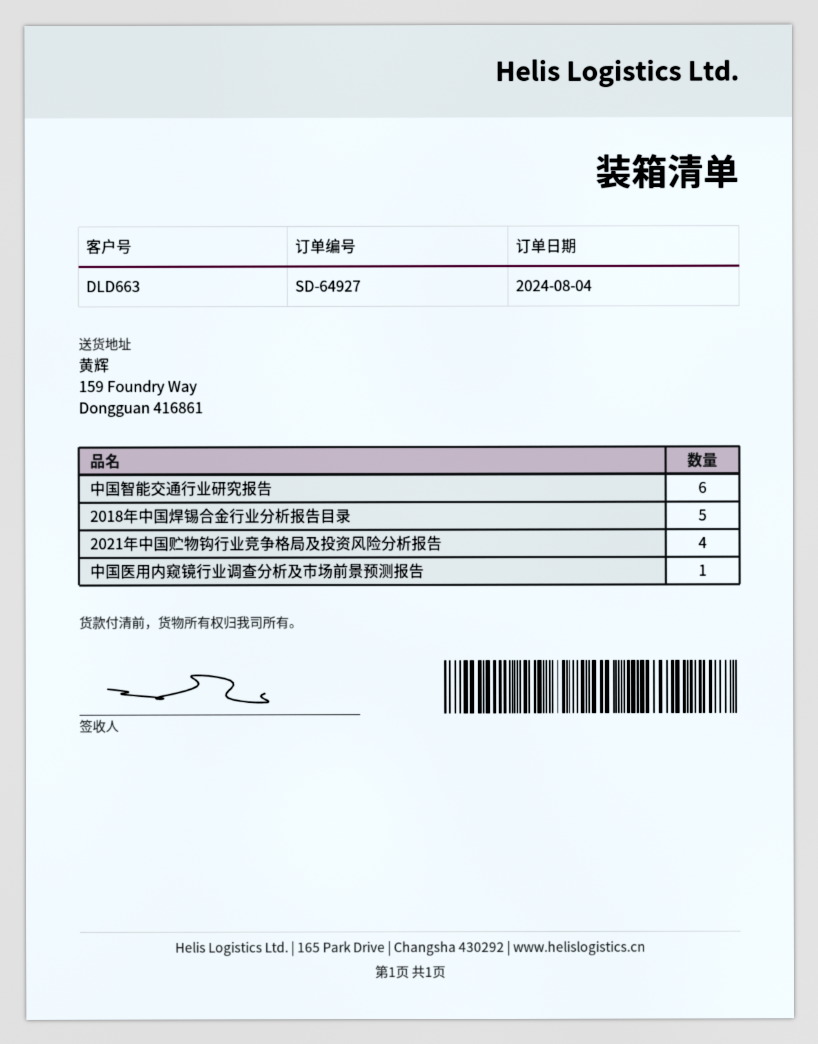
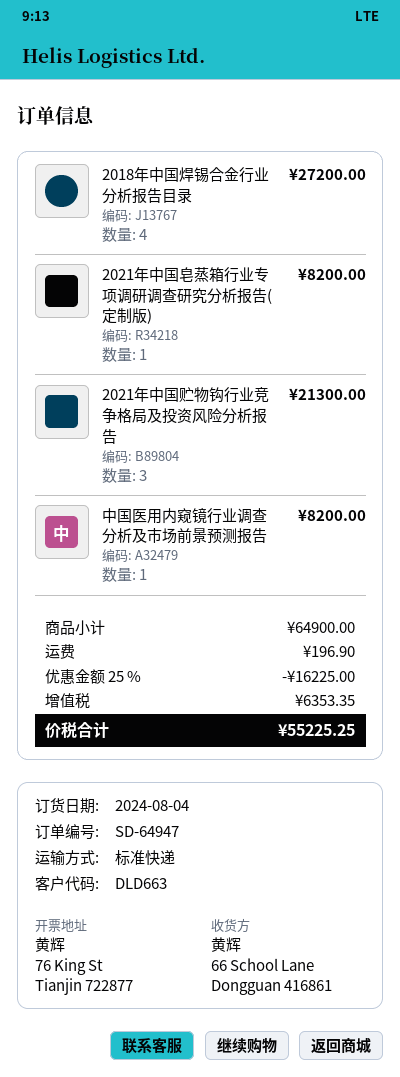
order number: SD-64927 -> SD-64947
ship to: 159 Foundry Way, Dongguan 416861 -> 66 School Lane, Dongguan 416861
中国智能交通行业研究报告: 6 -> none
2018年中国焊锡合金行业分析报告目录: 5 -> 4
2021年中国贮物钩行业竞争格局及投资风险分析报告: 4 -> 3
2021年中国皂蒸箱行业专项调研调查研究分析报告(定制版): none -> 1

